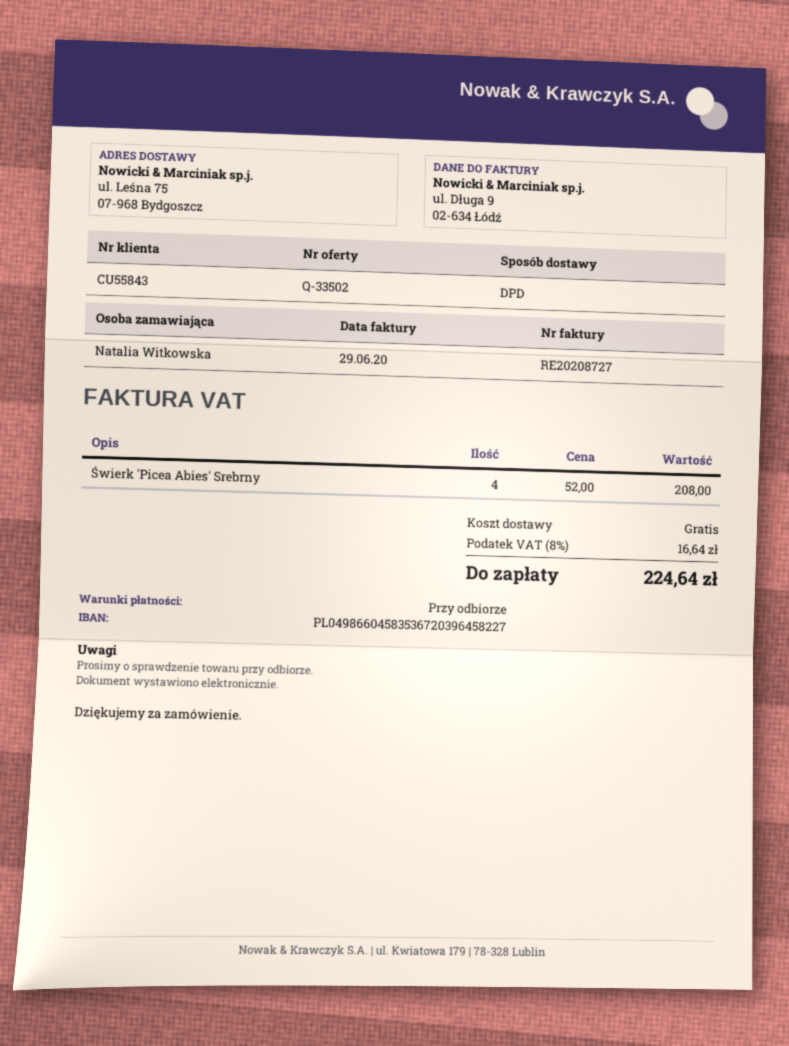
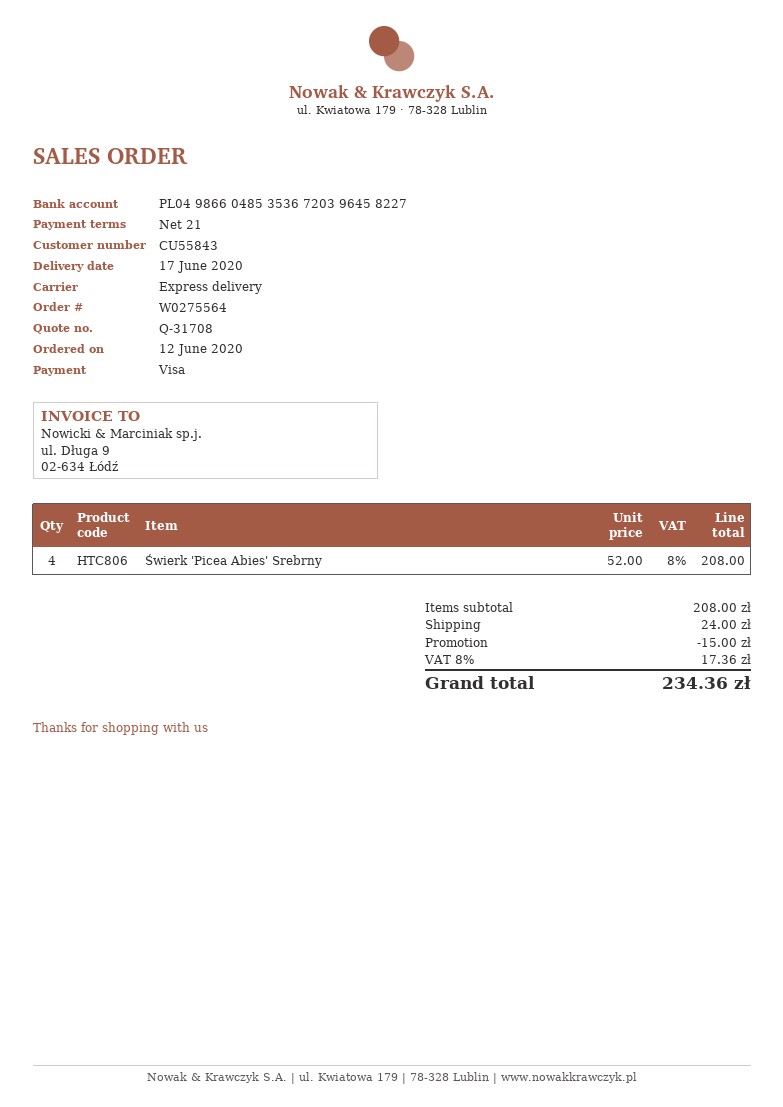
quote number: Q-33502 -> Q-31708
payment terms: on receipt -> 21 days
bank account: PL04986604583536720396458227 -> PL04986604853536720396458227
shipping method: DPD -> express
discount: none -> 15.00
shipping: 0.00 -> 24.00
tax: 8% = 16.64 -> 8% = 17.36
total: 224.64 -> 234.36

